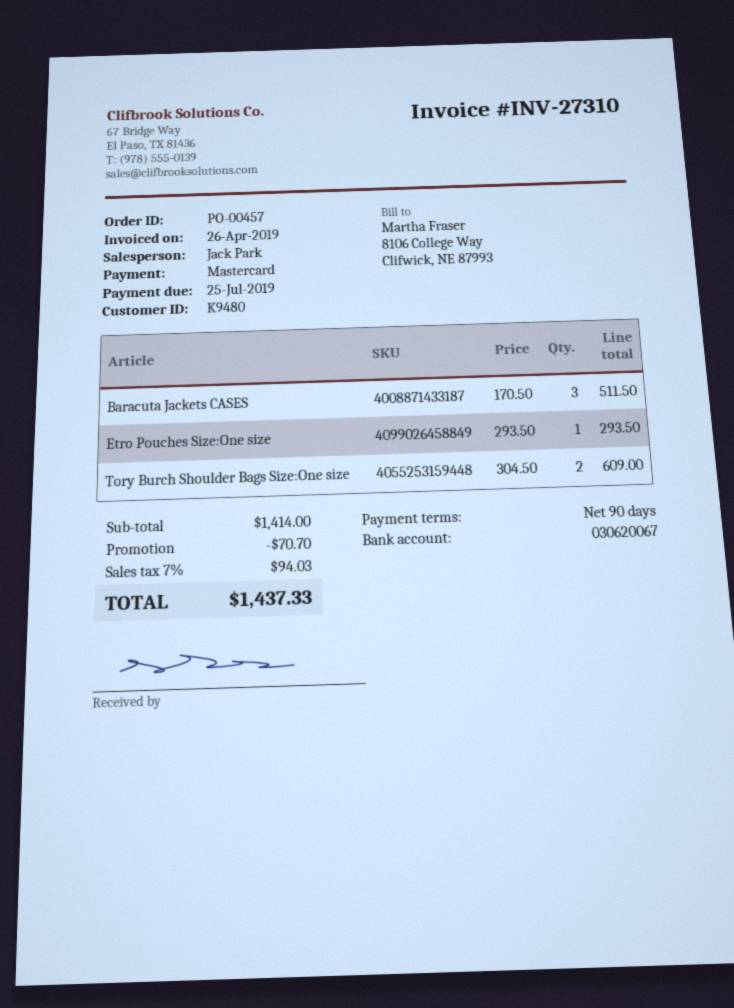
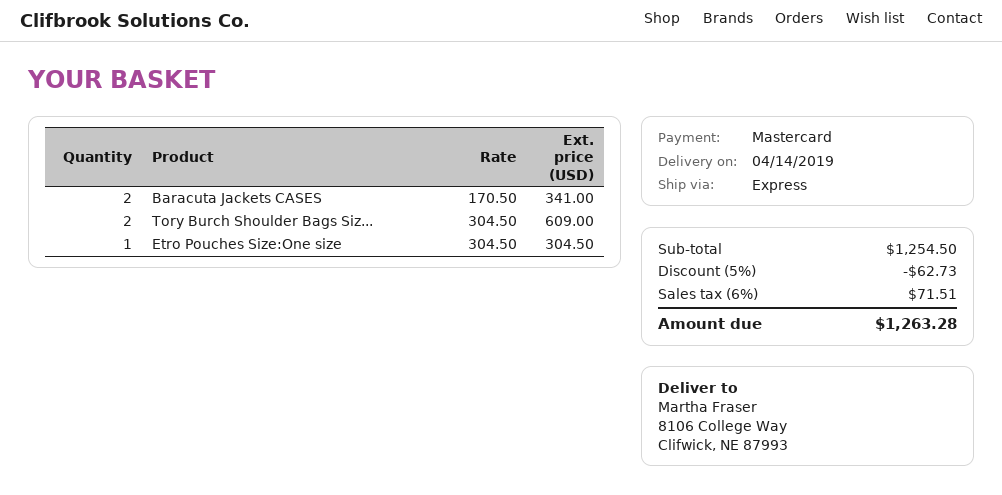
Baracuta Jackets CASES: 3 x 170.50 = 511.50 -> 2 x 170.50 = 341.00
Etro Pouches Size:One size: 1 x 293.50 = 293.50 -> 1 x 304.50 = 304.50
subtotal: 1414.00 -> 1254.50
discount: 70.70 -> 62.73
tax: 7% = 94.03 -> 6% = 71.51
total: 1437.33 -> 1263.28

